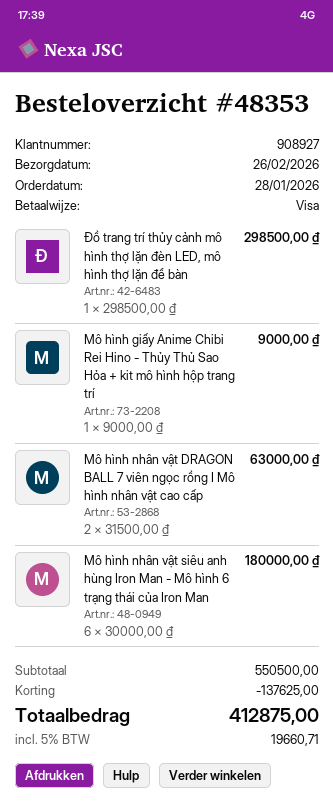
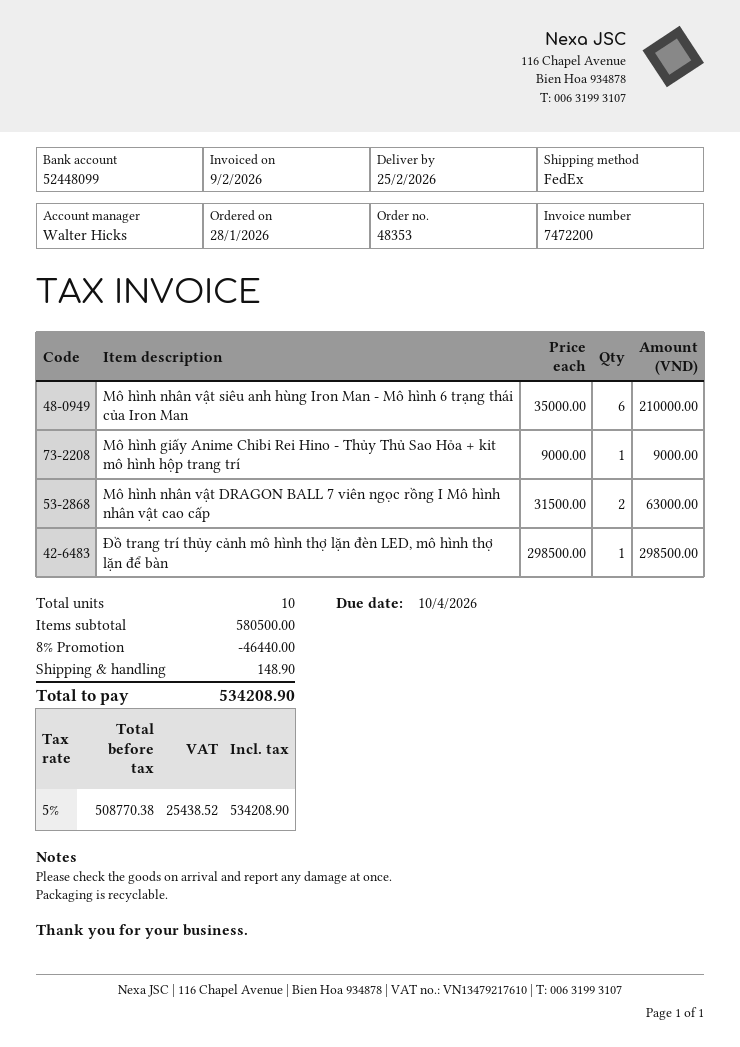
delivery date: 2026-02-26 -> 2026-02-25
Mô hình nhân vật siêu anh hùng Iron Man - Mô hình 6 trạng thái của Iron Man: 6 x 30000.00 = 180000.00 -> 6 x 35000.00 = 210000.00
subtotal: 550500.00 -> 580500.00
discount: 137625.00 -> 46440.00
shipping: none -> 148.90
tax: 5% = 19660.71 -> 5% = 25438.52
total: 412875.00 -> 534208.90

